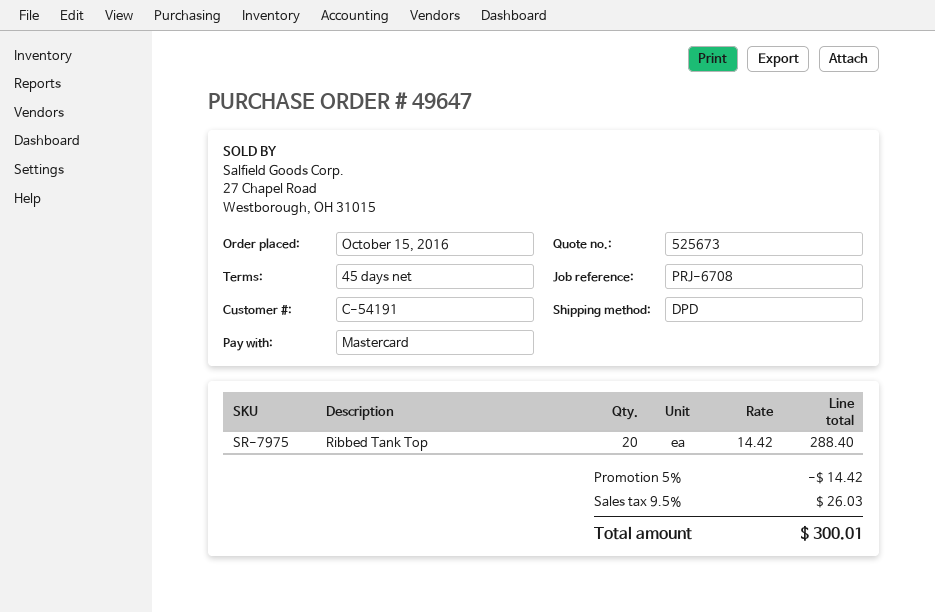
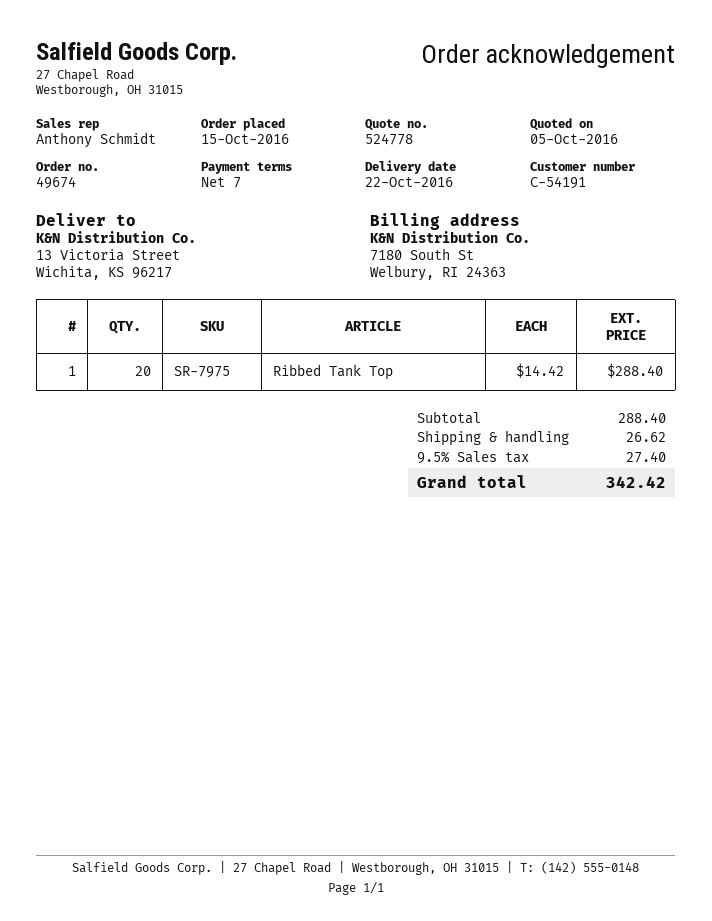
quote number: 525673 -> 524778
order number: 49647 -> 49674
payment terms: 45 days -> 7 days
discount: 5% = 14.42 -> none
shipping: none -> 26.62
tax: 9.5% = 26.03 -> 9.5% = 27.40
total: 300.01 -> 342.42

